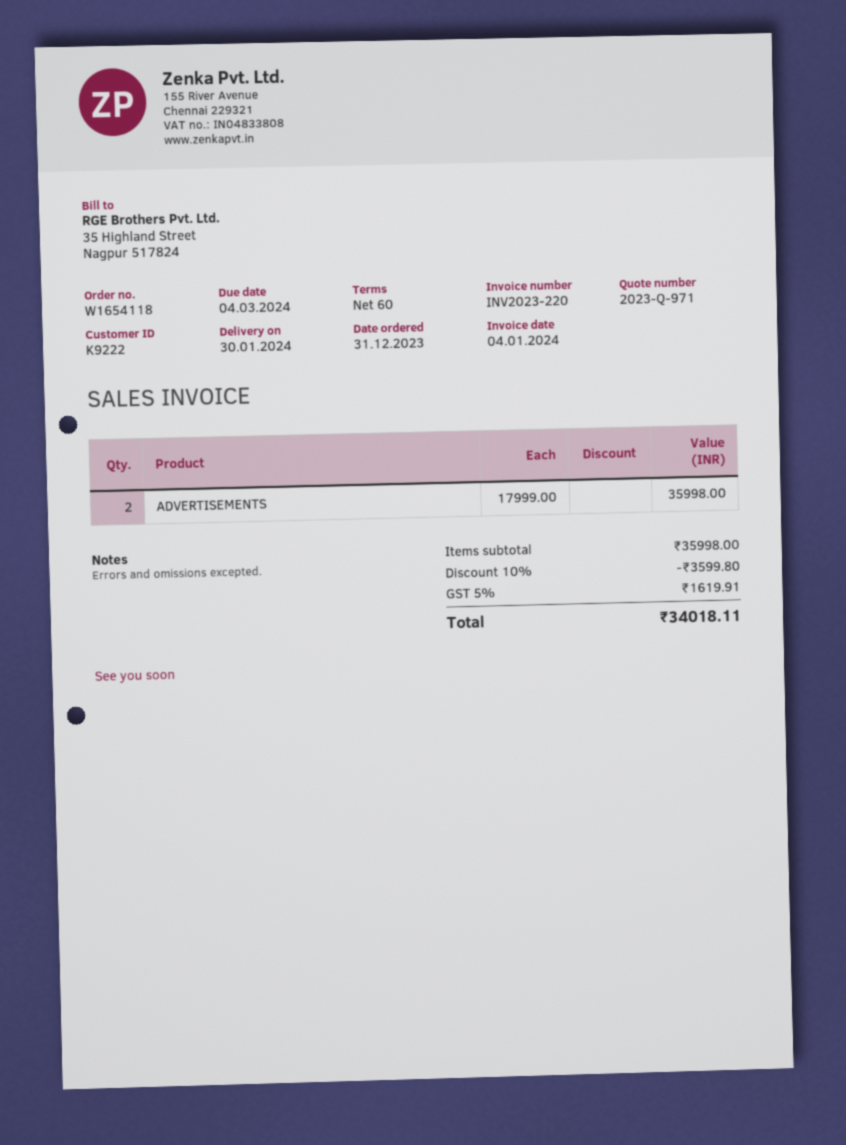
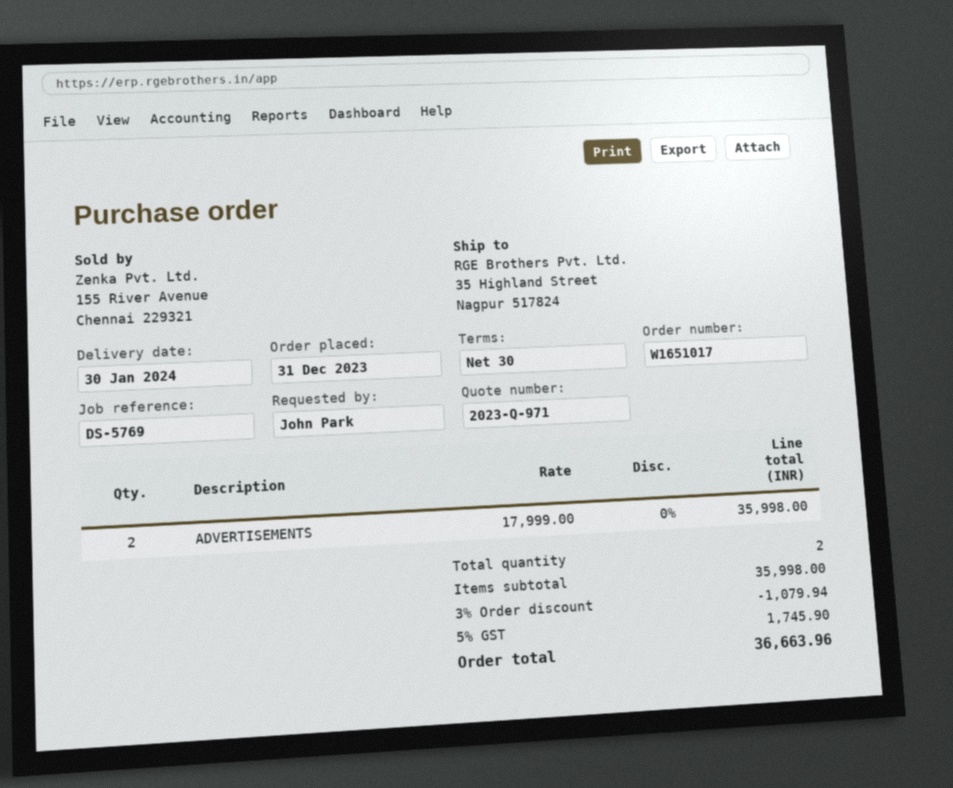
order number: W1654118 -> W1651017
payment terms: 60 days -> 30 days
discount: 10% = 3599.80 -> 3% = 1079.94
tax: 5% = 1619.91 -> 5% = 1745.90
total: 34018.11 -> 36663.96

